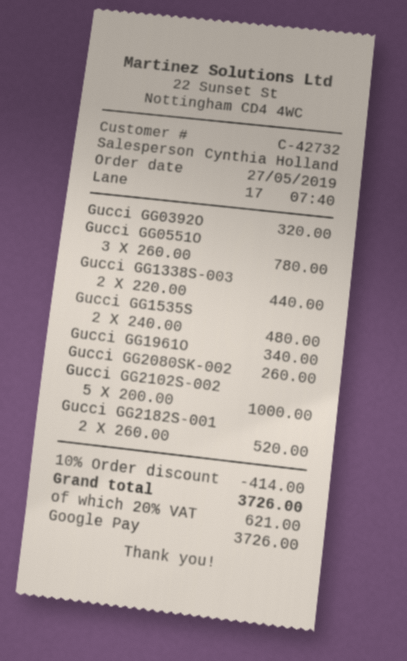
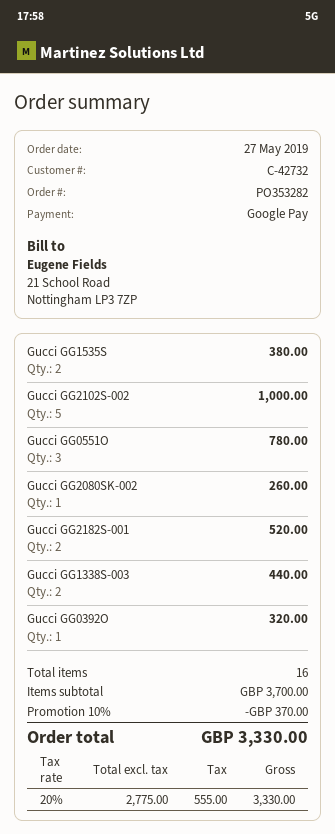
Gucci GG1535S: 2 for 480.00 -> 2 for 380.00
Gucci GG1961O: 1 for 340.00 -> none
discount: 10% = 414.00 -> 10% = 370.00
tax: 20% = 621.00 -> 20% = 555.00
total: 3726.00 -> 3330.00

